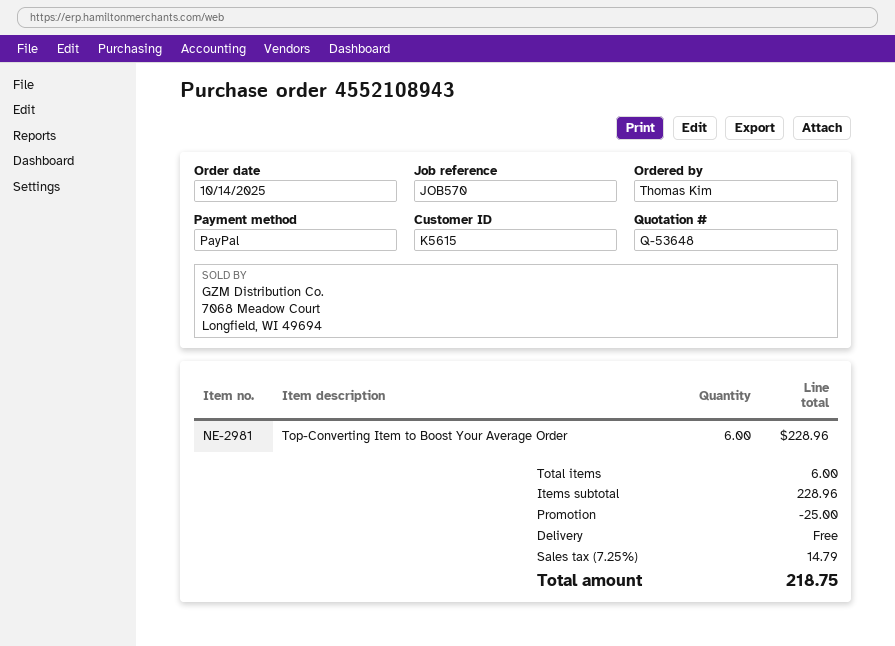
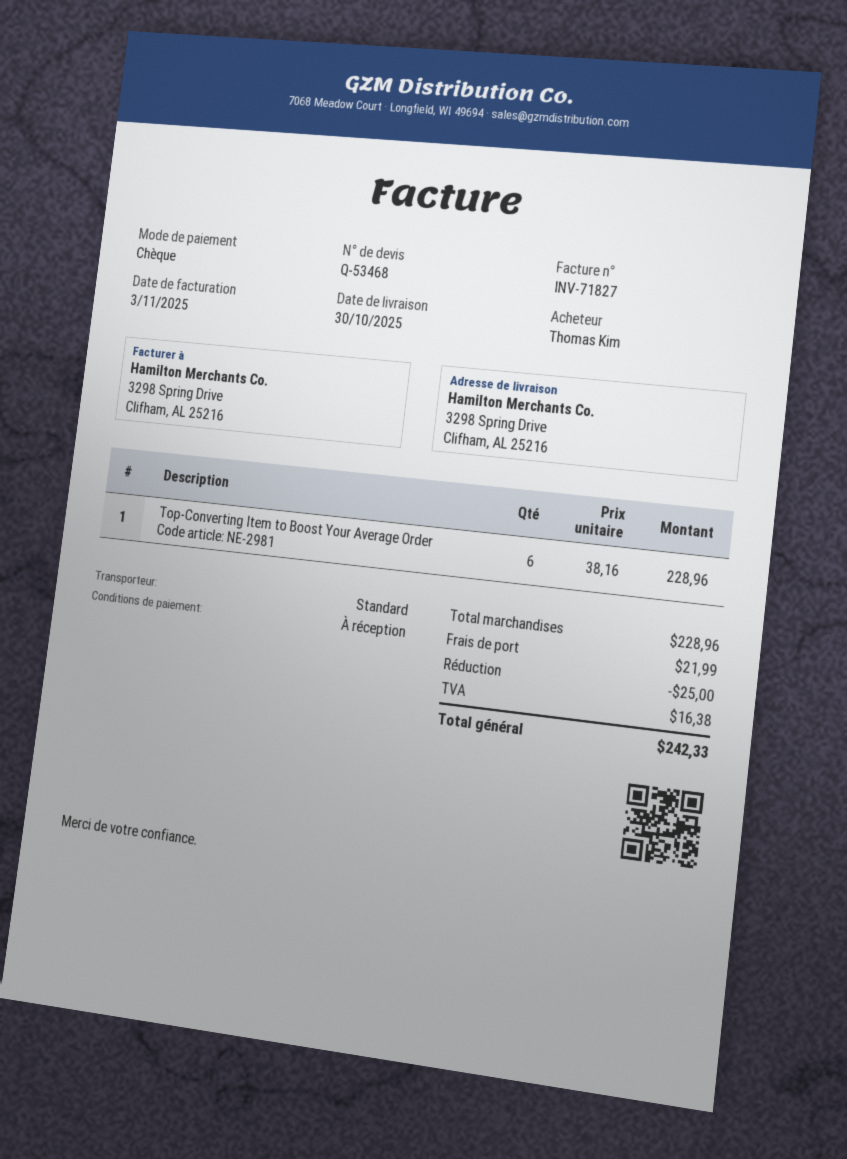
quote number: Q-53648 -> Q-53468
payment method: PayPal -> cheque
shipping: 0.00 -> 21.99
tax: 14.79 -> 16.38
total: 218.75 -> 242.33

